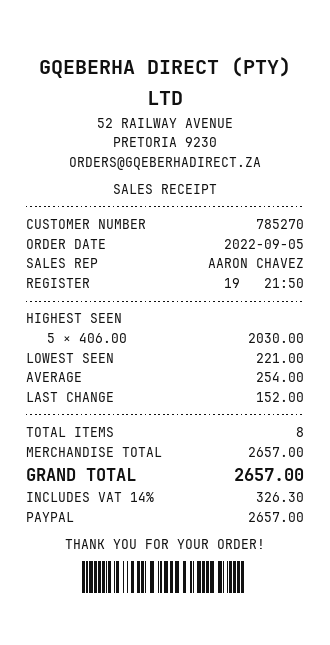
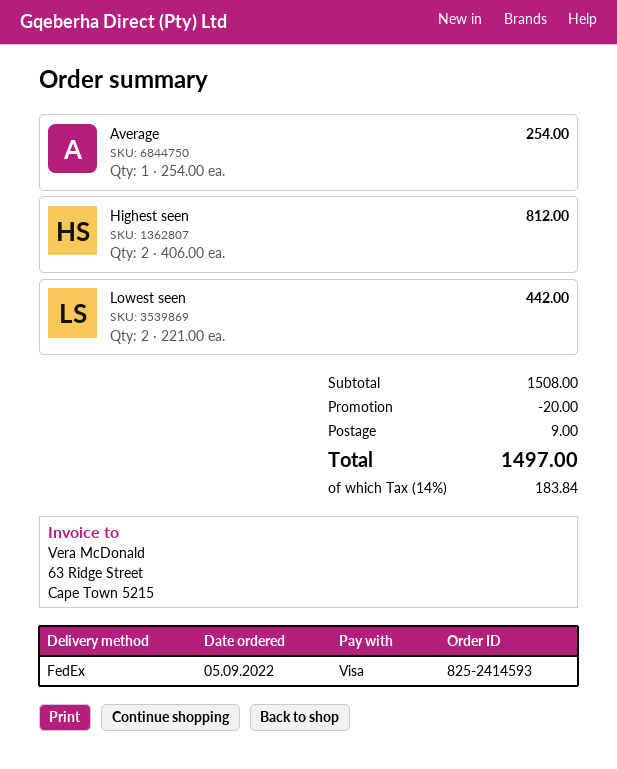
payment method: PayPal -> Visa
HIGHEST SEEN: 5 x 406.00 = 2030.00 -> 2 x 406.00 = 812.00
LOWEST SEEN: 1 x 221.00 = 221.00 -> 2 x 221.00 = 442.00
LAST CHANGE: 1 x 152.00 = 152.00 -> none
subtotal: 2657.00 -> 1508.00
discount: none -> 20.00
shipping: none -> 9.00
tax: 14% = 326.30 -> 14% = 183.84
total: 2657.00 -> 1497.00

